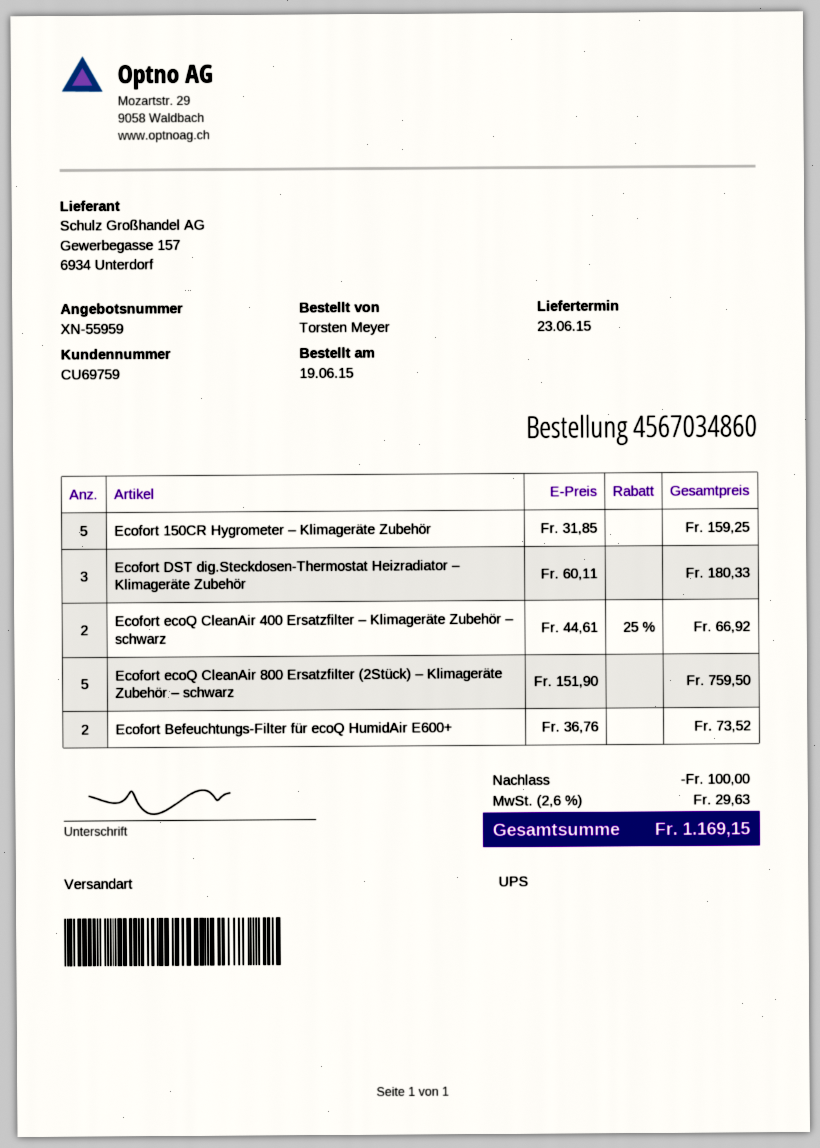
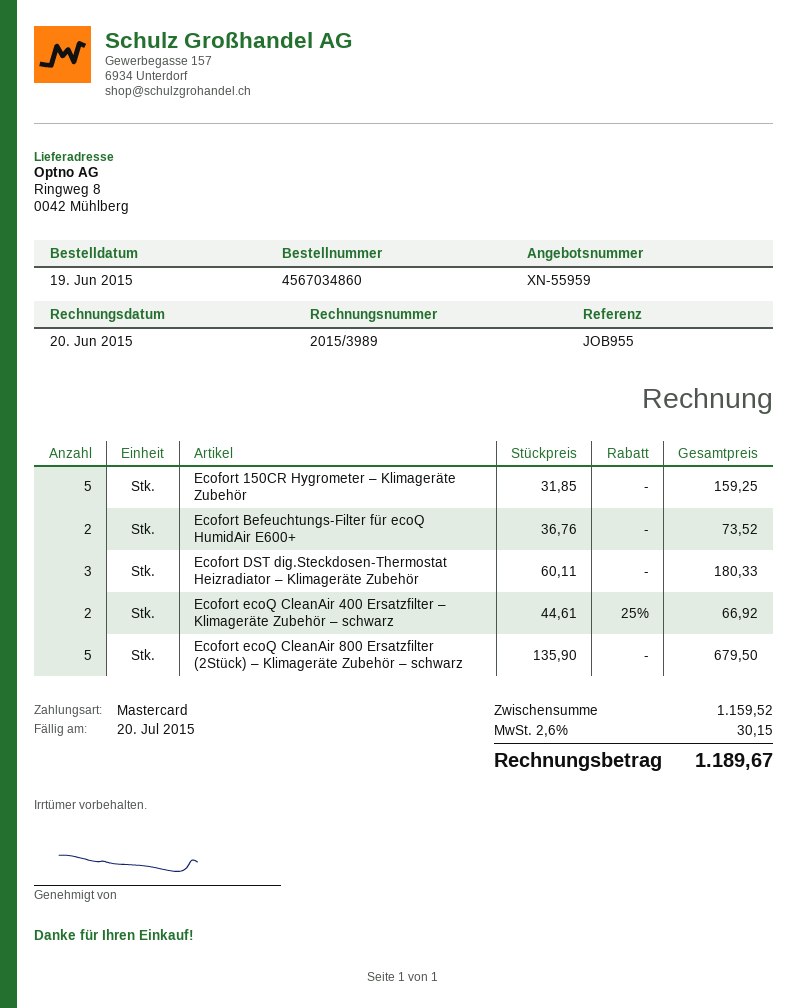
Ecofort ecoQ CleanAir 800 Ersatzfilter (2Stück) – Klimageräte Zubehör – schwarz: 5 x 151.90 = 759.50 -> 5 x 135.90 = 679.50
discount: 100.00 -> none
tax: 2.6% = 29.63 -> 2.6% = 30.15
total: 1169.15 -> 1189.67

